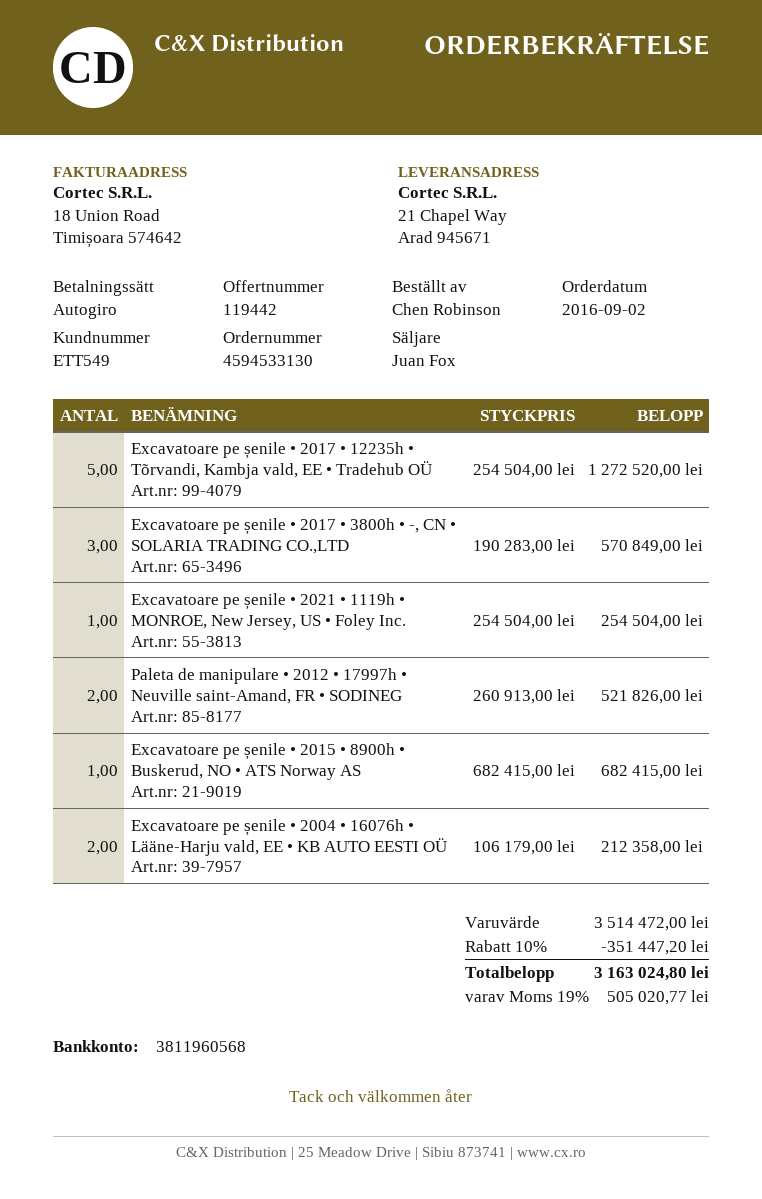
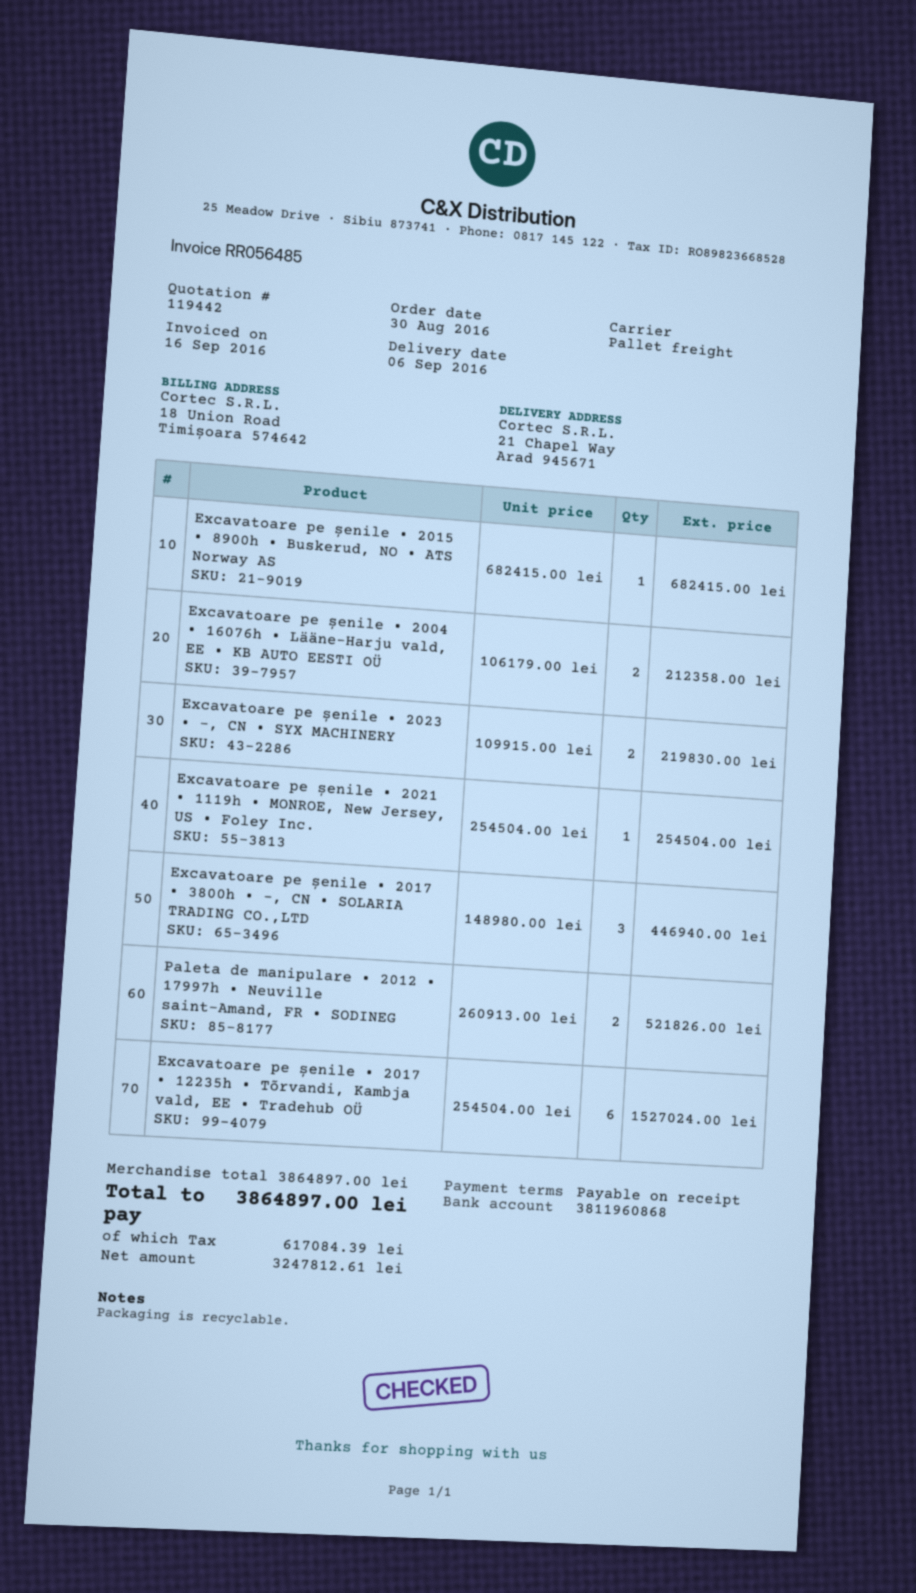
order date: 2016-09-02 -> 2016-08-30
bank account: 3811960568 -> 3811960868
Excavatoare pe șenile • 2017 • 12235h • Tõrvandi, Kambja vald, EE • Tradehub OÜ: 5 x 254504.00 = 1272520.00 -> 6 x 254504.00 = 1527024.00
Excavatoare pe șenile • 2017 • 3800h • -, CN • SOLARIA TRADING CO.,LTD: 3 x 190283.00 = 570849.00 -> 3 x 148980.00 = 446940.00
Excavatoare pe șenile • 2023 • -, CN • SYX MACHINERY: none -> 2 x 109915.00 = 219830.00
subtotal: 3514472.00 -> 3864897.00
discount: 10% = 351447.20 -> none
tax: 505020.77 -> 617084.39
total: 3163024.80 -> 3864897.00

